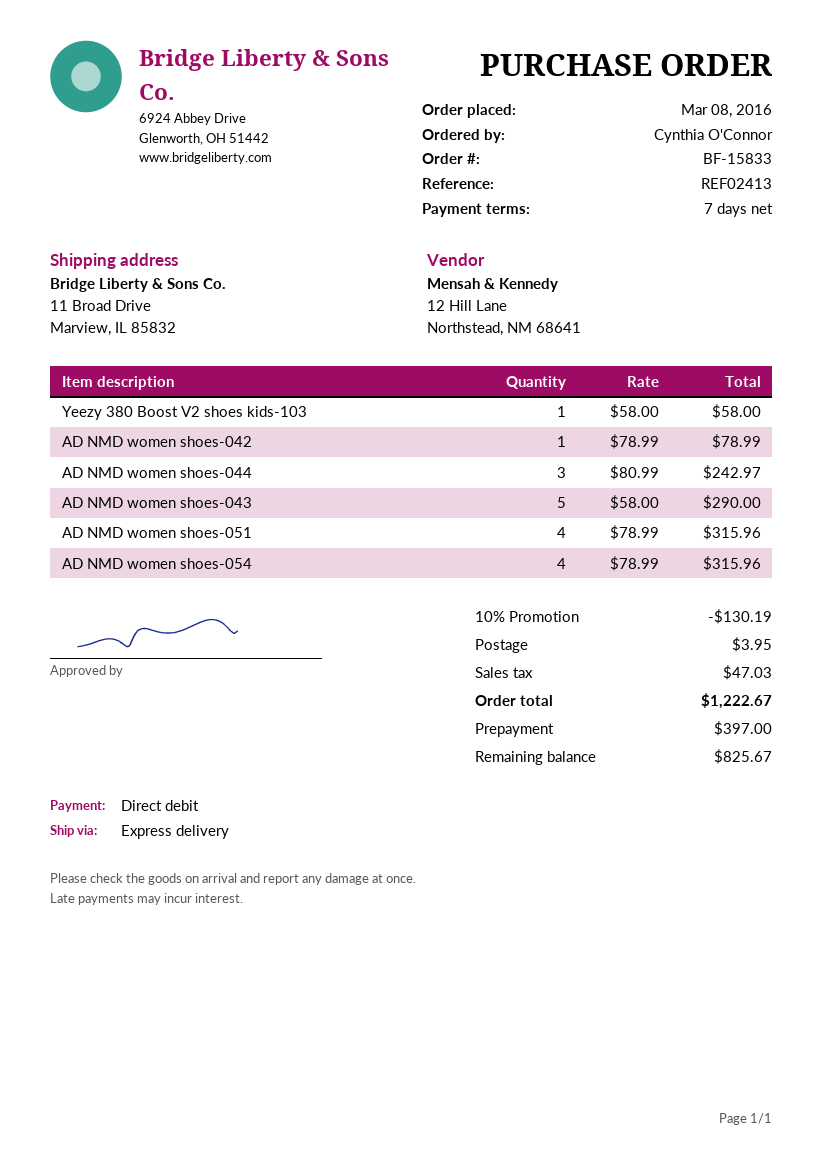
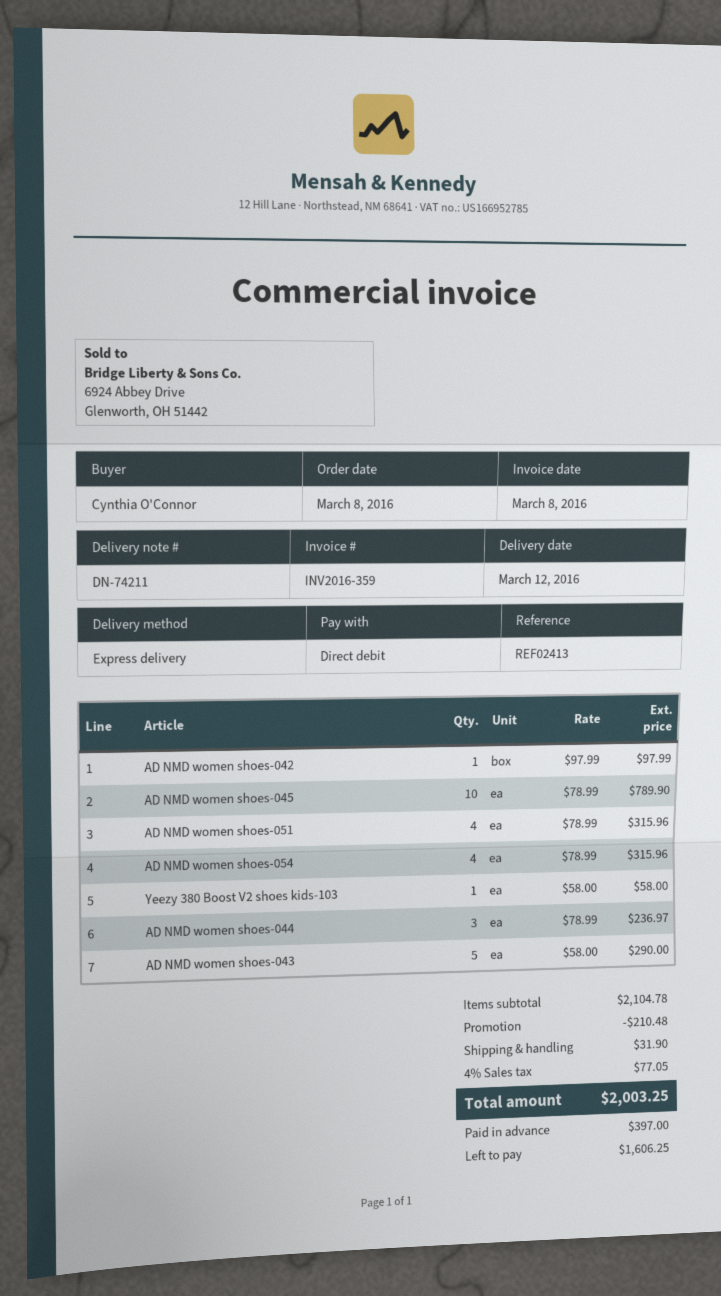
AD NMD women shoes-042: 1 x 78.99 = 78.99 -> 1 x 97.99 = 97.99
AD NMD women shoes-044: 3 x 80.99 = 242.97 -> 3 x 78.99 = 236.97
AD NMD women shoes-045: none -> 10 x 78.99 = 789.90
discount: 130.19 -> 210.48
shipping: 3.95 -> 31.90
tax: 47.03 -> 77.05
total: 1222.67 -> 2003.25
balance: 825.67 -> 1606.25

